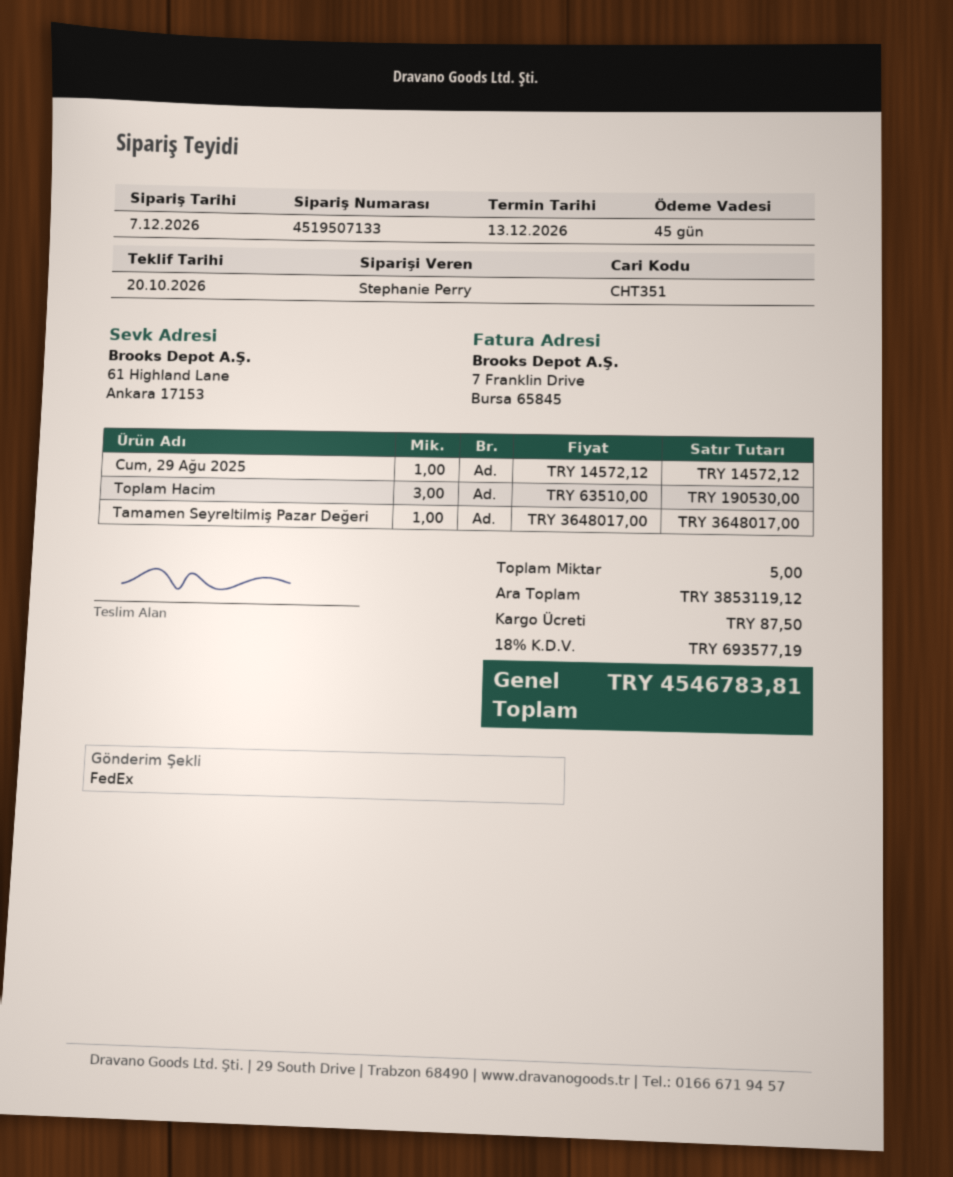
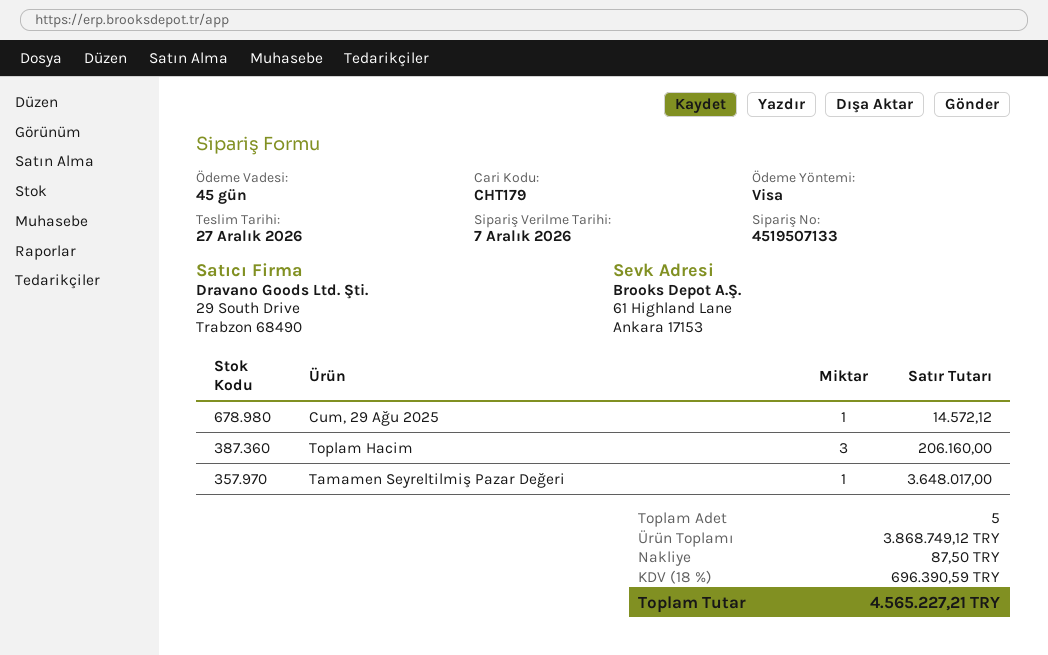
delivery date: 2026-12-13 -> 2026-12-27
customer number: CHT351 -> CHT179
Toplam Hacim: 3 for 190530.00 -> 3 for 206160.00
subtotal: 3853119.12 -> 3868749.12
tax: 18% = 693577.19 -> 18% = 696390.59
total: 4546783.81 -> 4565227.21

